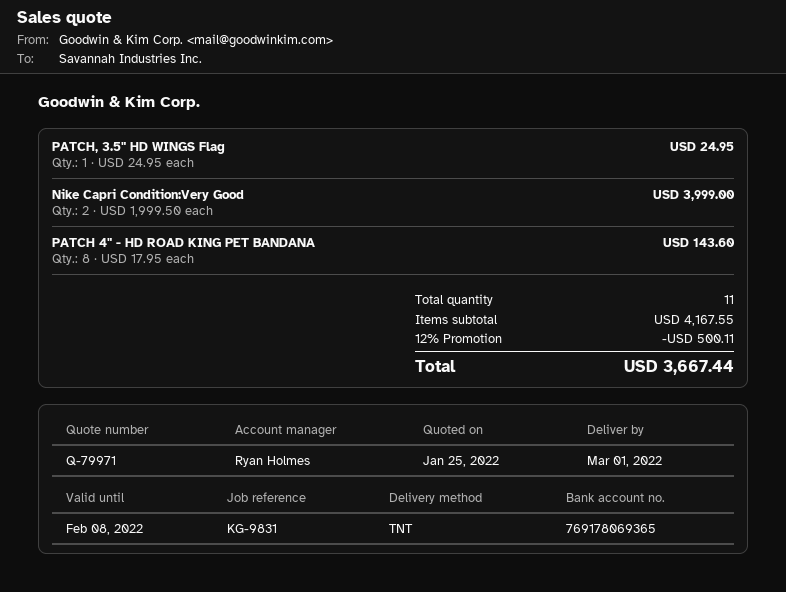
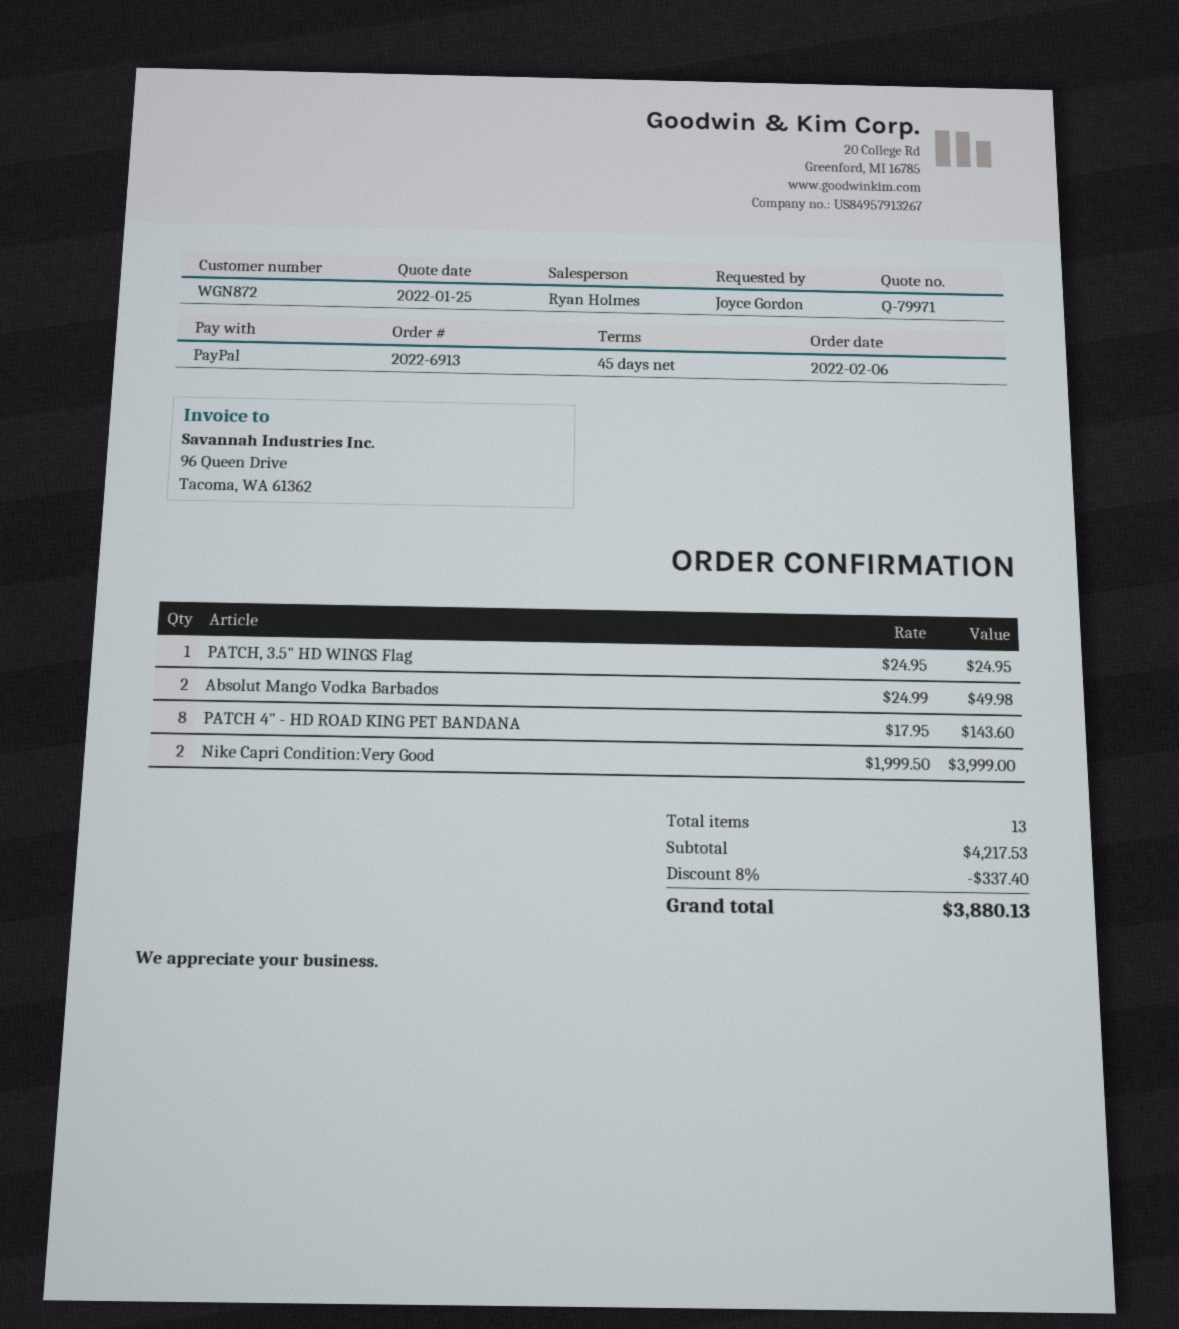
Absolut Mango Vodka Barbados: none -> 2 x 24.99 = 49.98
total quantity: 11 -> 13
subtotal: 4167.55 -> 4217.53
discount: 12% = 500.11 -> 8% = 337.40
total: 3667.44 -> 3880.13

